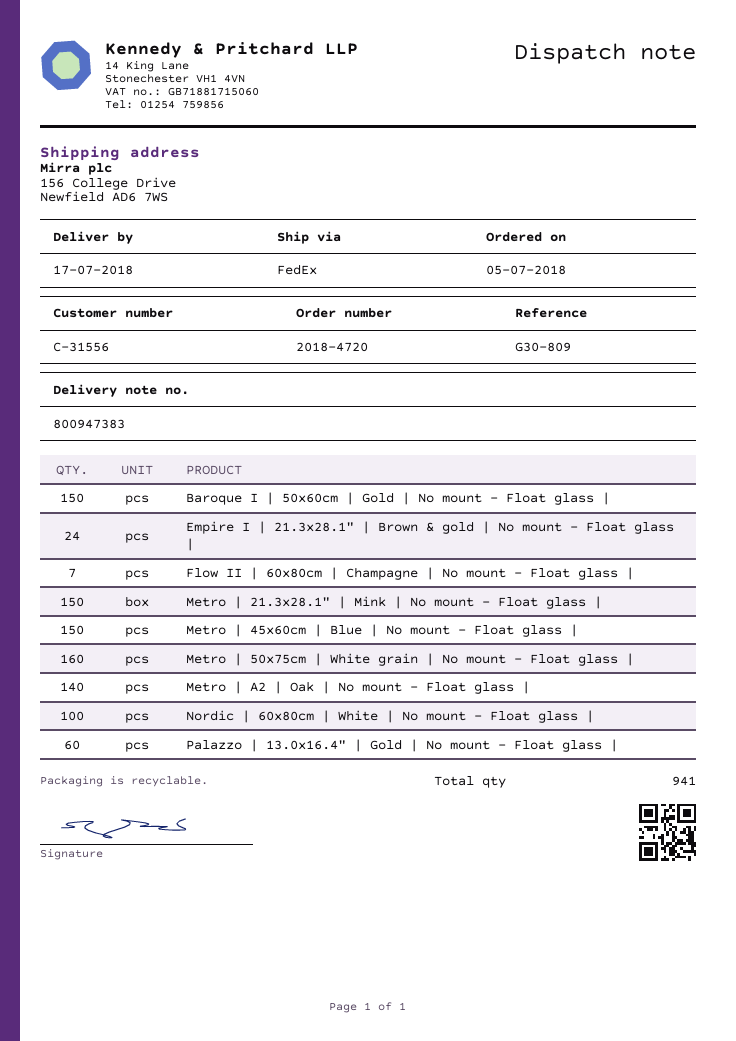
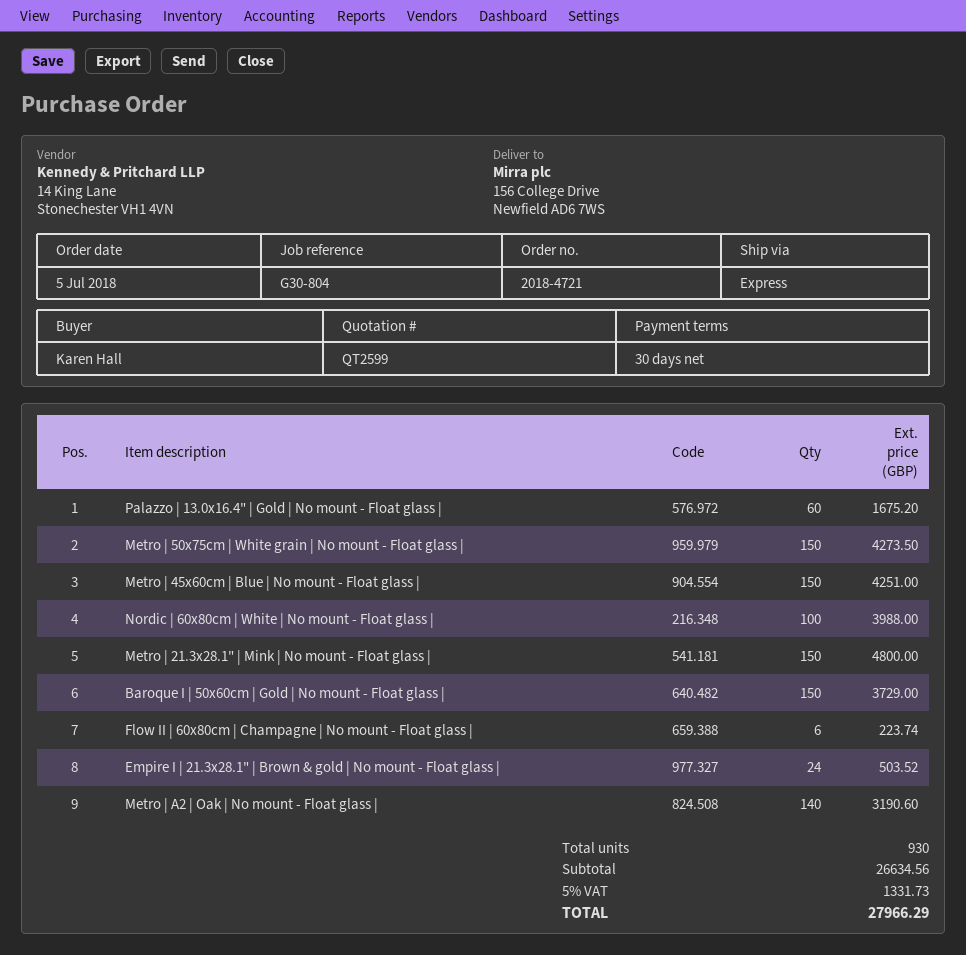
order number: 2018-4720 -> 2018-4721
reference: G30-809 -> G30-804
shipping method: FedEx -> express
Flow II | 60x80cm | Champagne | No mount - Float glass |: 7 -> 6
Metro | 50x75cm | White grain | No mount - Float glass |: 160 -> 150
total quantity: 941 -> 930

